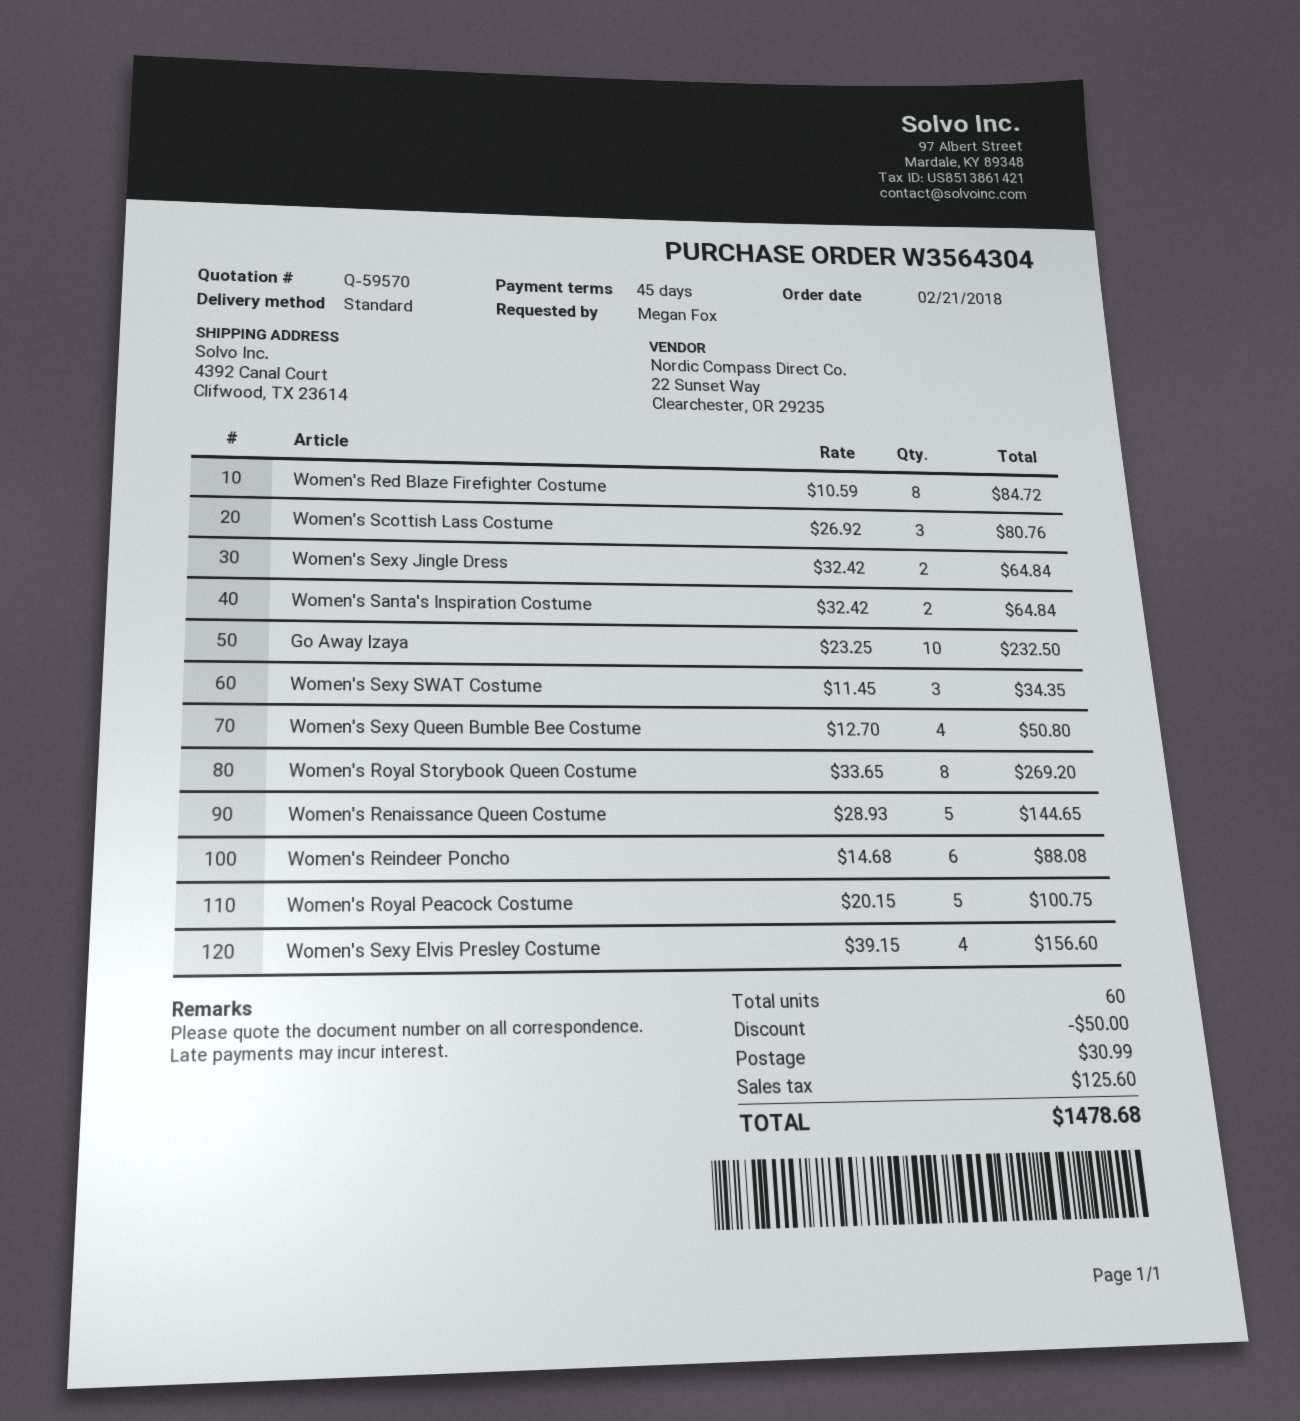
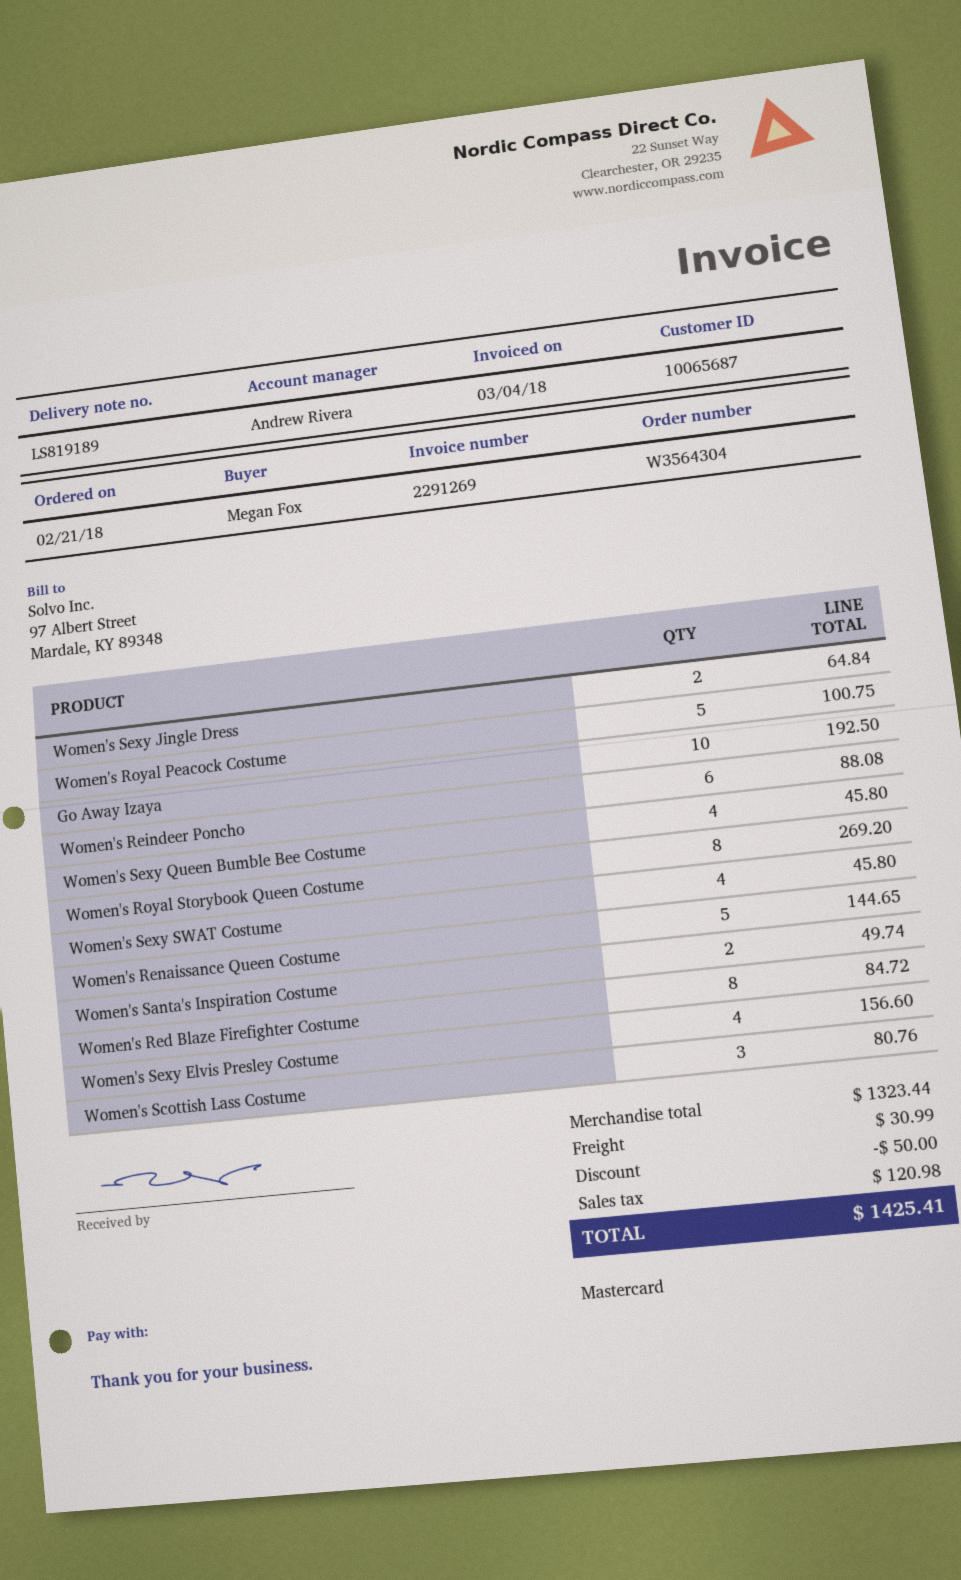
Women's Santa's Inspiration Costume: 2 for 64.84 -> 2 for 49.74
Go Away Izaya: 10 for 232.50 -> 10 for 192.50
Women's Sexy SWAT Costume: 3 for 34.35 -> 4 for 45.80
Women's Sexy Queen Bumble Bee Costume: 4 for 50.80 -> 4 for 45.80
tax: 125.60 -> 120.98
total: 1478.68 -> 1425.41

